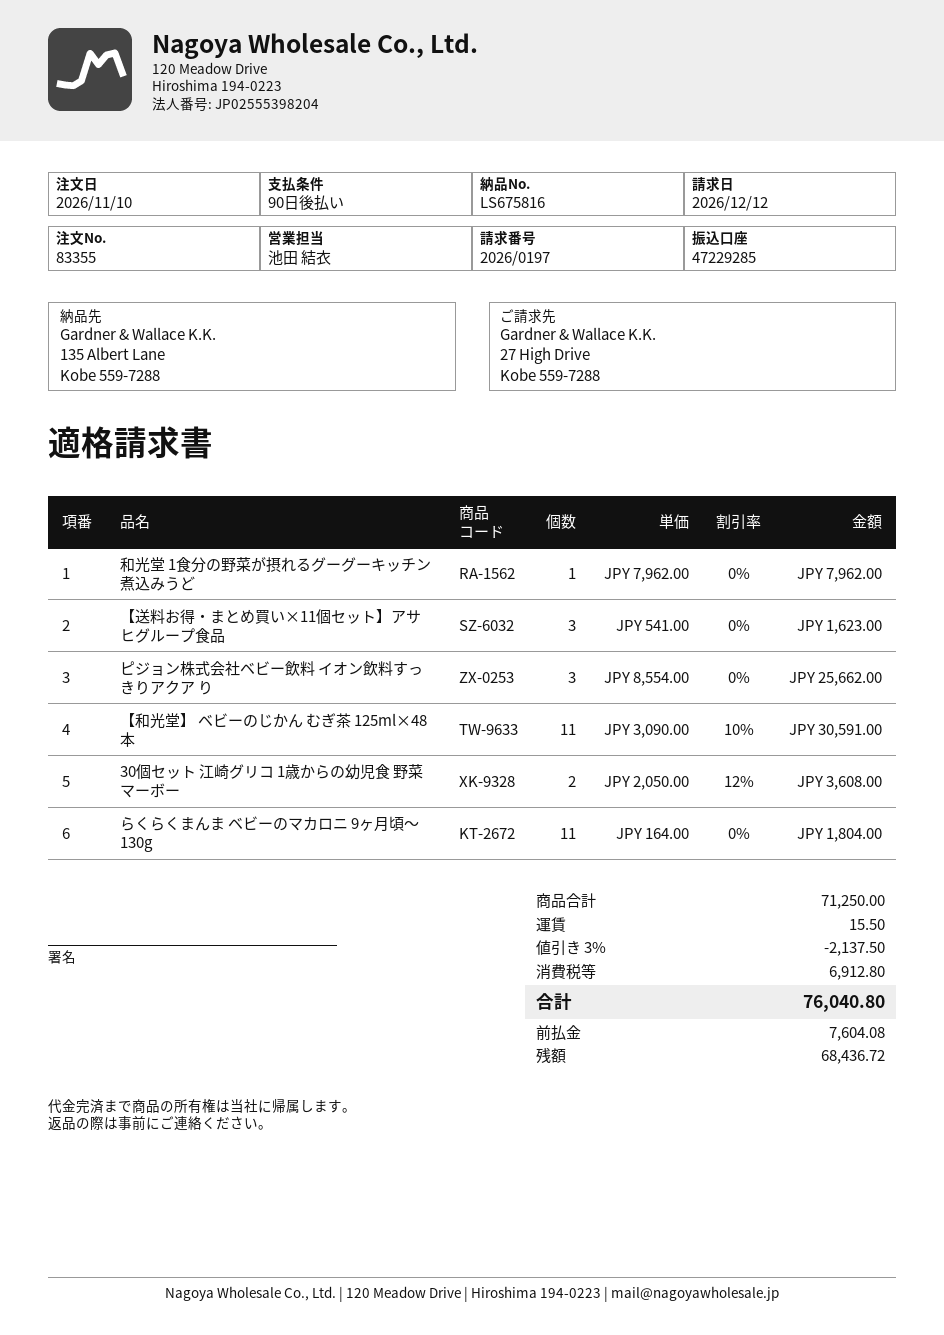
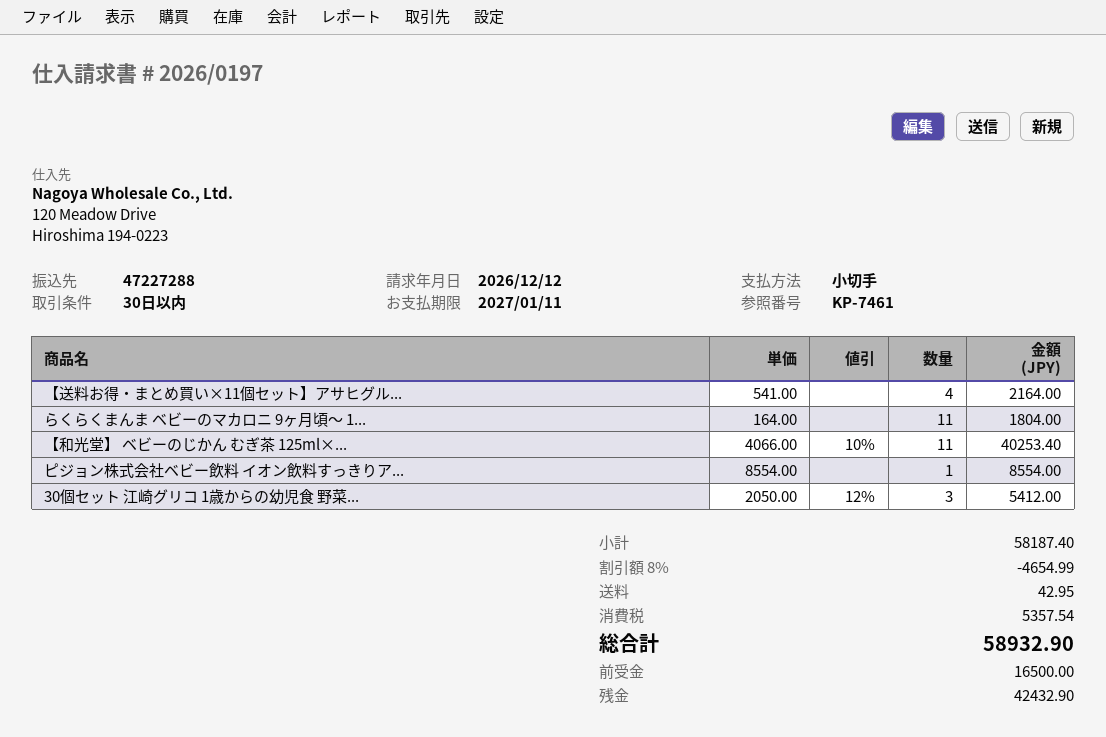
payment terms: 90 days -> 30 days
bank account: 47229285 -> 47227288
和光堂 1食分の野菜が摂れるグーグーキッチン 煮込みうど: 1 x 7962.00 = 7962.00 -> none
【送料お得・まとめ買い×11個セット】アサヒグループ食品: 3 x 541.00 = 1623.00 -> 4 x 541.00 = 2164.00
ピジョン株式会社ベビー飲料 イオン飲料すっきりアクア り: 3 x 8554.00 = 25662.00 -> 1 x 8554.00 = 8554.00
【和光堂】 ベビーのじかん むぎ茶 125ml×48本: 11 x 3090.00 - 10% = 30591.00 -> 11 x 4066.00 - 10% = 40253.40
30個セット 江崎グリコ 1歳からの幼児食 野菜マーボー: 2 x 2050.00 - 12% = 3608.00 -> 3 x 2050.00 - 12% = 5412.00
subtotal: 71250.00 -> 58187.40
discount: 3% = 2137.50 -> 8% = 4654.99
shipping: 15.50 -> 42.95
tax: 6912.80 -> 5357.54
total: 76040.80 -> 58932.90
deposit: 7604.08 -> 16500.00
balance: 68436.72 -> 42432.90

